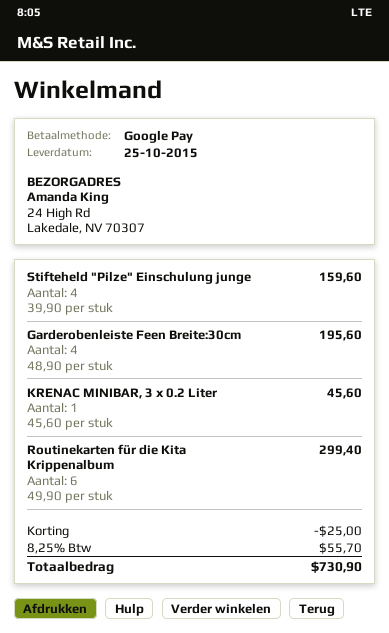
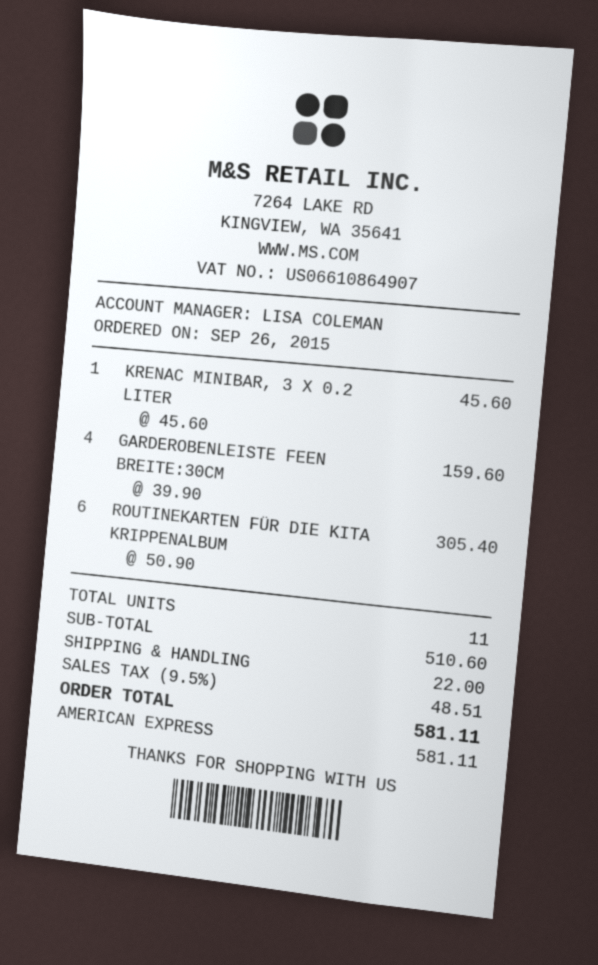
payment method: Google Pay -> American Express
Stifteheld "Pilze" Einschulung junge: 4 x 39.90 = 159.60 -> none
Garderobenleiste Feen Breite:30cm: 4 x 48.90 = 195.60 -> 4 x 39.90 = 159.60
Routinekarten für die Kita Krippenalbum: 6 x 49.90 = 299.40 -> 6 x 50.90 = 305.40
discount: 25.00 -> none
shipping: none -> 22.00
tax: 8.25% = 55.70 -> 9.5% = 48.51
total: 730.90 -> 581.11

